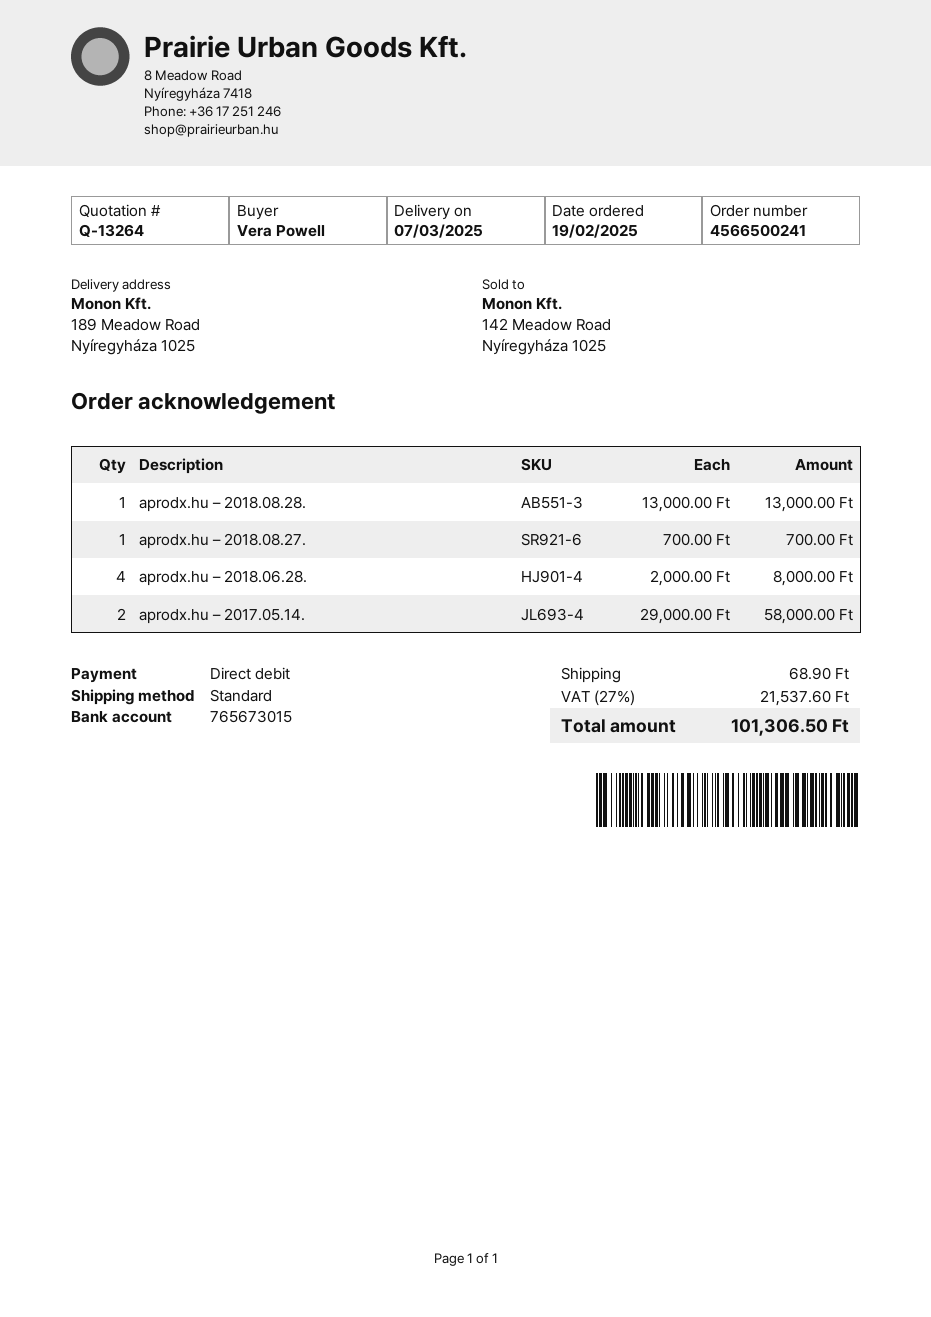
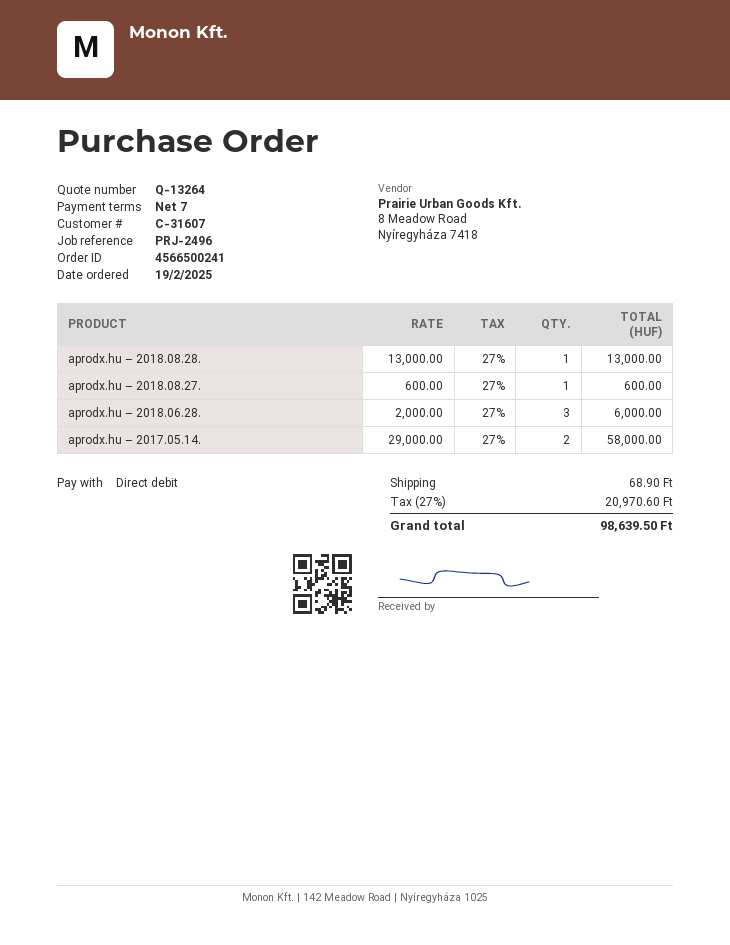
aprodx.hu – 2018.08.27.: 1 x 700.00 = 700.00 -> 1 x 600.00 = 600.00
aprodx.hu – 2018.06.28.: 4 x 2000.00 = 8000.00 -> 3 x 2000.00 = 6000.00
tax: 27% = 21537.60 -> 27% = 20970.60
total: 101306.50 -> 98639.50

